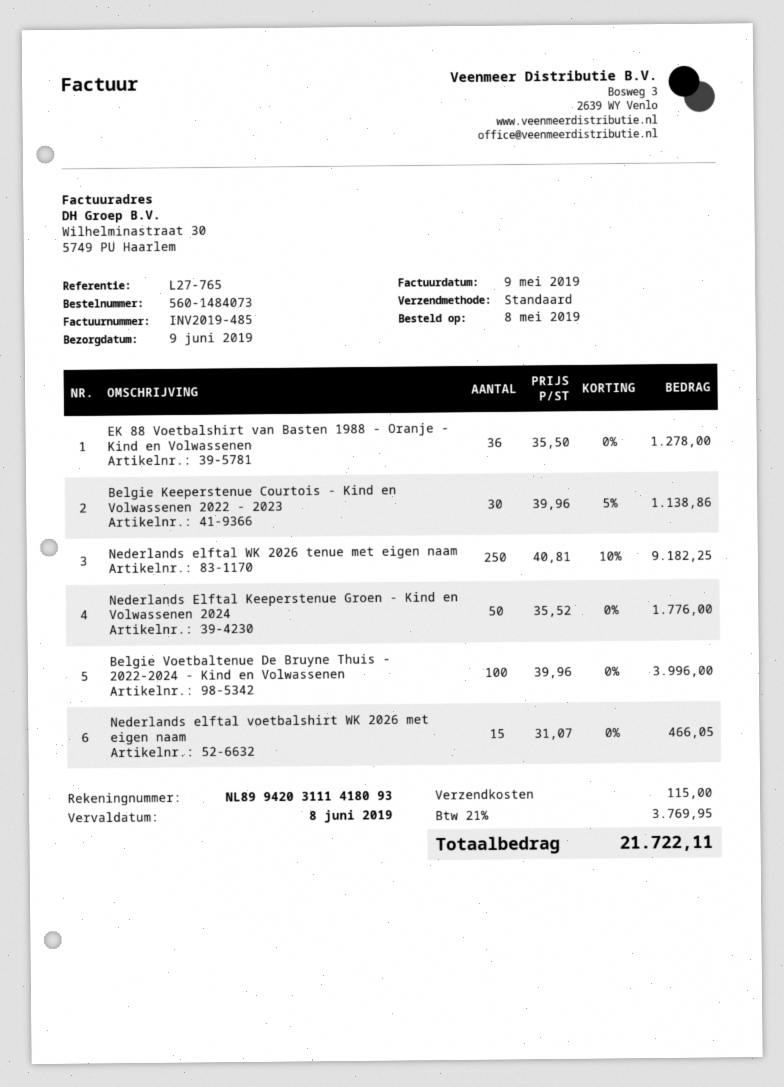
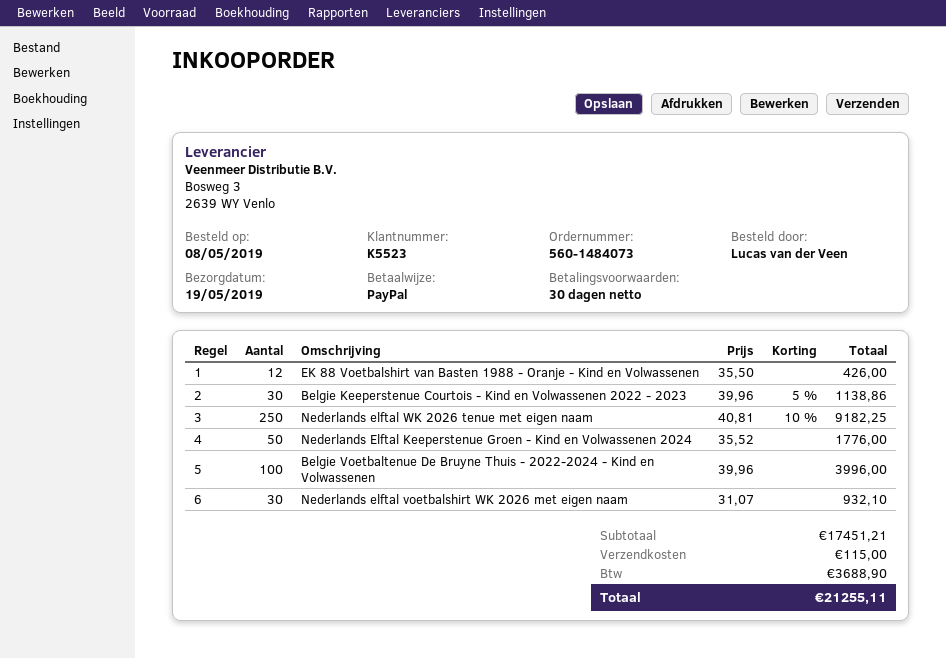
delivery date: 2019-06-09 -> 2019-05-19
EK 88 Voetbalshirt van Basten 1988 - Oranje - Kind en Volwassenen: 36 x 35.50 = 1278.00 -> 12 x 35.50 = 426.00
Nederlands elftal voetbalshirt WK 2026 met eigen naam: 15 x 31.07 = 466.05 -> 30 x 31.07 = 932.10
tax: 3769.95 -> 3688.90
total: 21722.11 -> 21255.11

